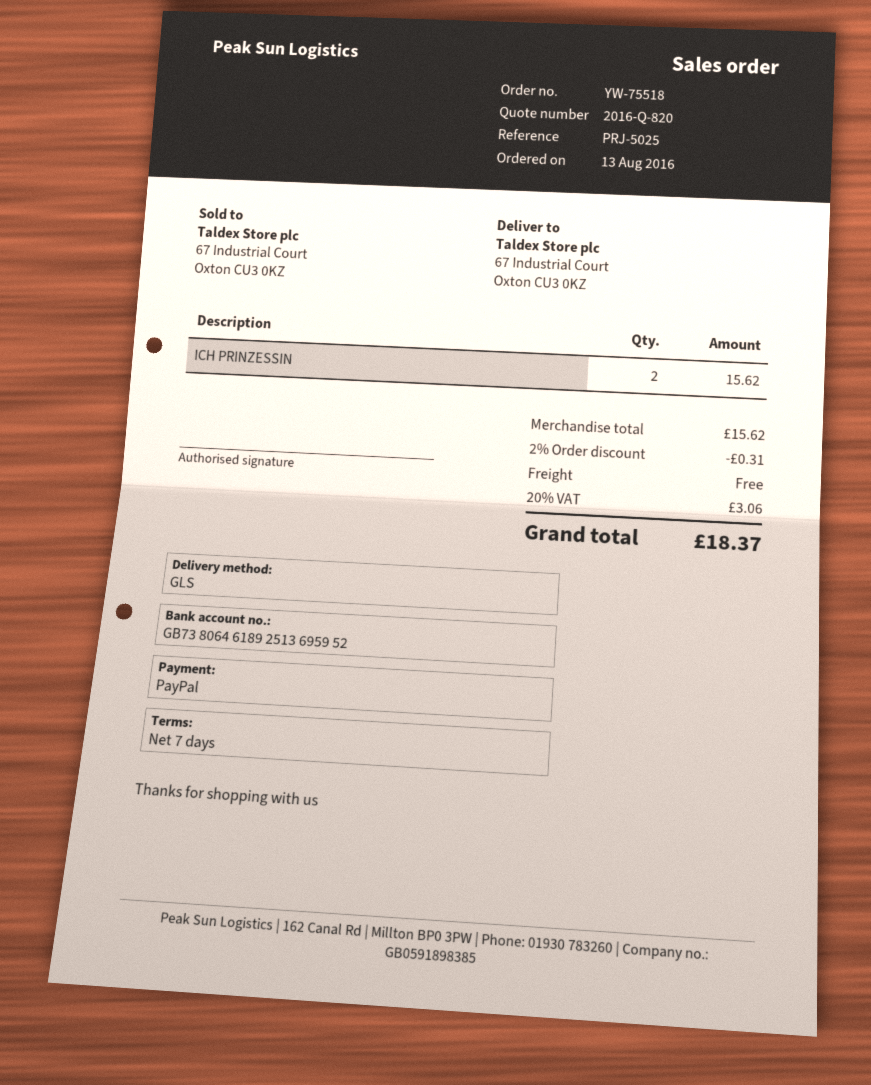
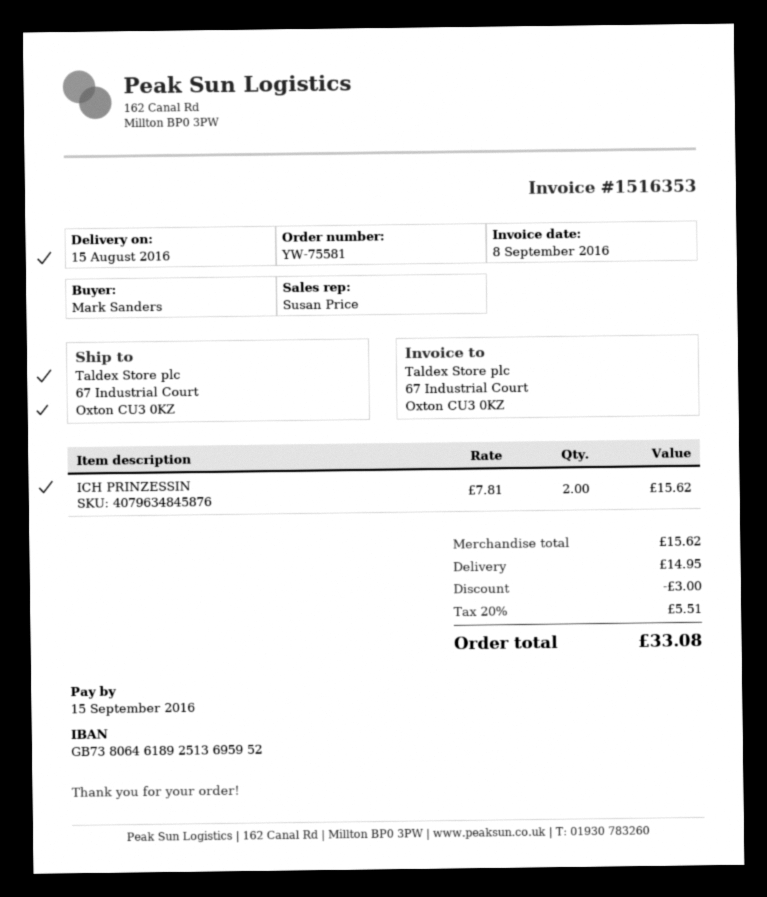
order number: YW-75518 -> YW-75581
discount: 0.31 -> 3.00
shipping: 0.00 -> 14.95
tax: 20% = 3.06 -> 20% = 5.51
total: 18.37 -> 33.08

